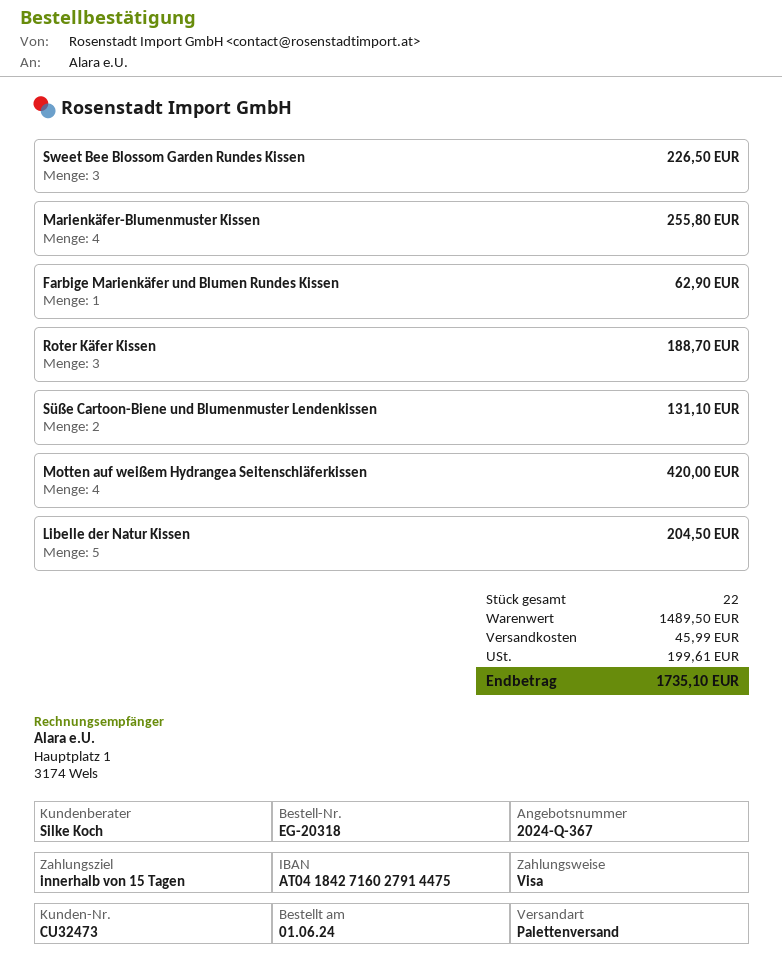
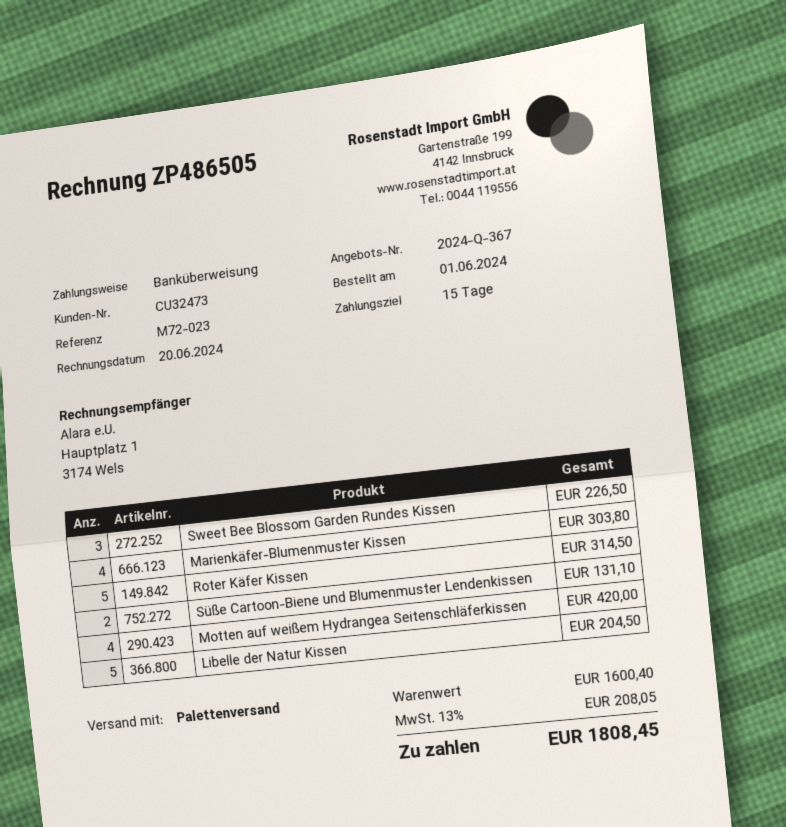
payment method: Visa -> bank transfer
Marienkäfer-Blumenmuster Kissen: 4 for 255.80 -> 4 for 303.80
Farbige Marienkäfer und Blumen Rundes Kissen: 1 for 62.90 -> none
Roter Käfer Kissen: 3 for 188.70 -> 5 for 314.50
subtotal: 1489.50 -> 1600.40
shipping: 45.99 -> none
tax: 199.61 -> 208.05
total: 1735.10 -> 1808.45

